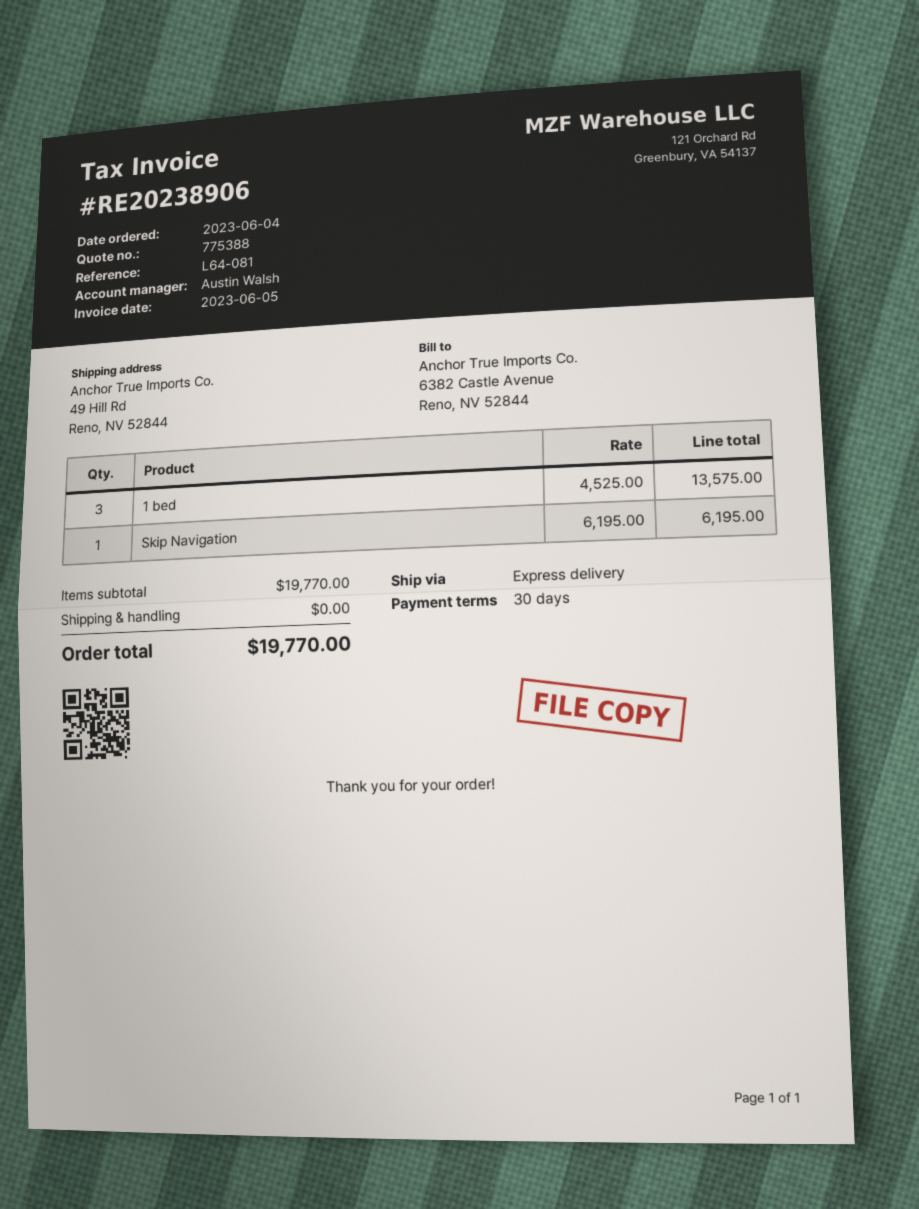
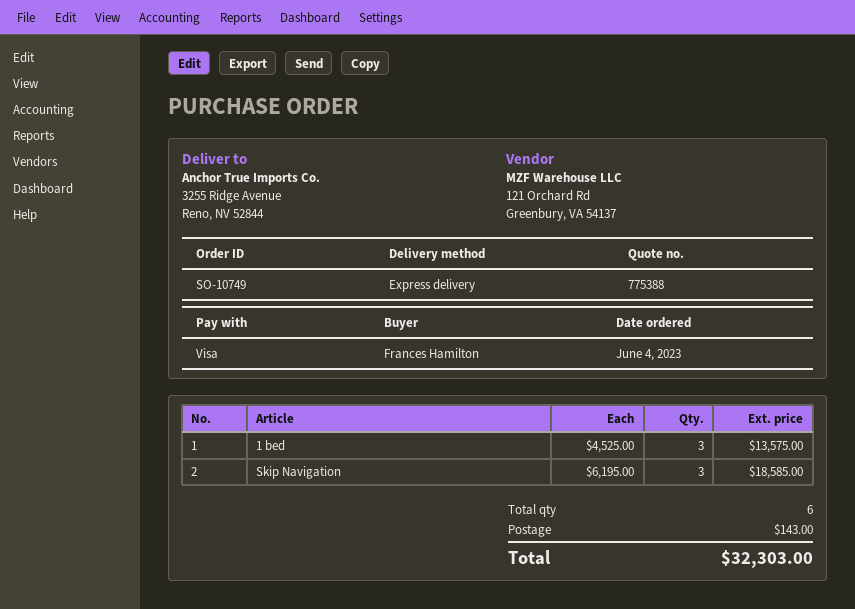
ship to: 49 Hill Rd, Reno, NV 52844 -> 3255 Ridge Avenue, Reno, NV 52844
Skip Navigation: 1 x 6195.00 = 6195.00 -> 3 x 6195.00 = 18585.00
shipping: 0.00 -> 143.00
total: 19770.00 -> 32303.00

